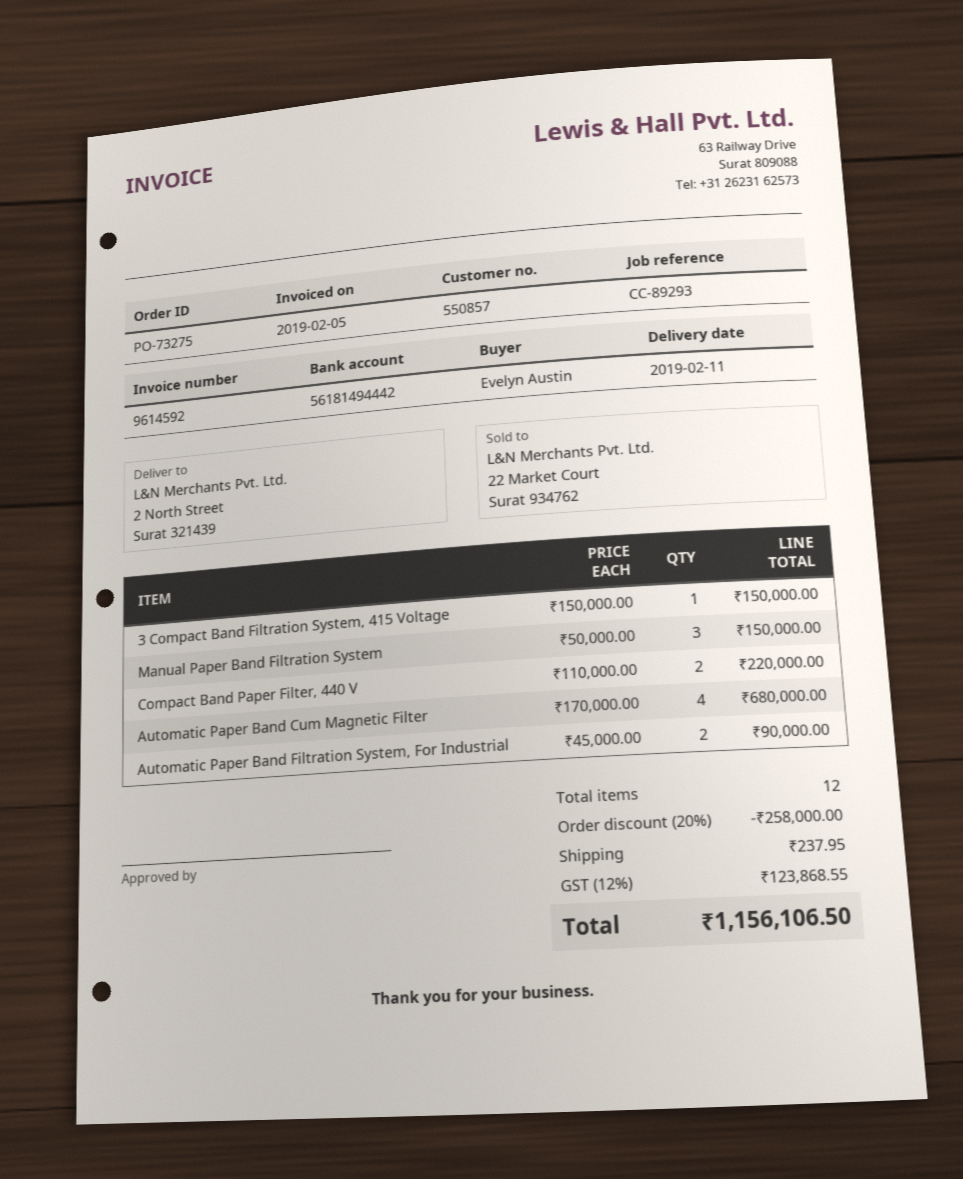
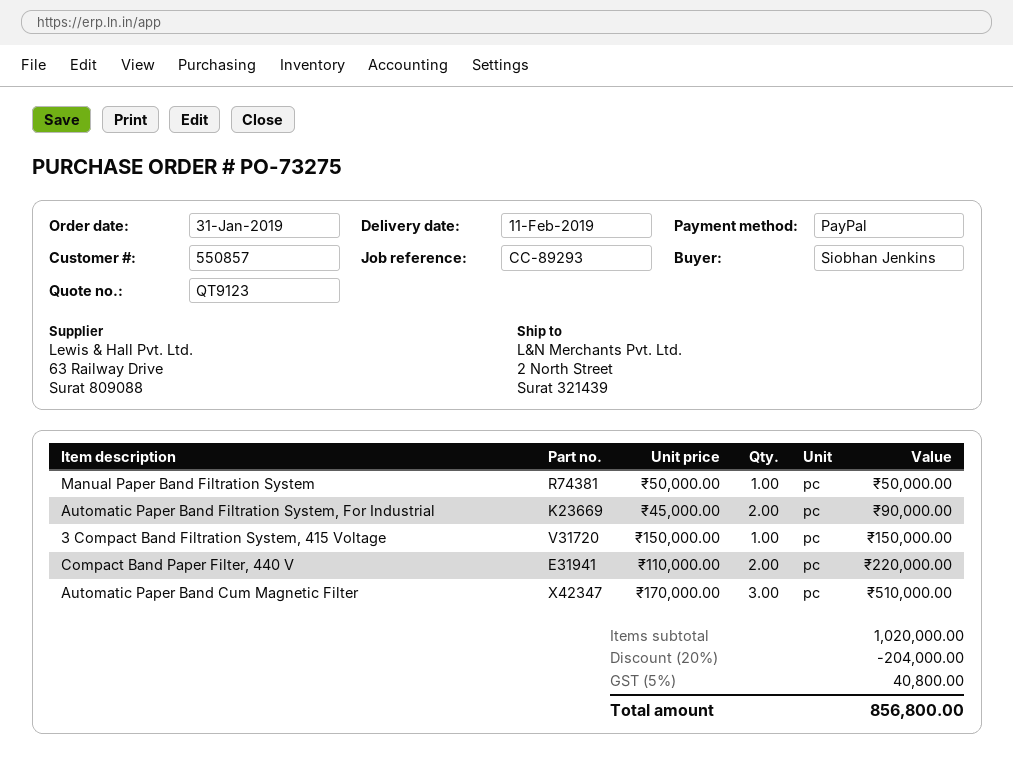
ordered by: Evelyn Austin -> Siobhan Jenkins
Manual Paper Band Filtration System: 3 x 50000.00 = 150000.00 -> 1 x 50000.00 = 50000.00
Automatic Paper Band Cum Magnetic Filter: 4 x 170000.00 = 680000.00 -> 3 x 170000.00 = 510000.00
discount: 20% = 258000.00 -> 20% = 204000.00
shipping: 237.95 -> none
tax: 12% = 123868.55 -> 5% = 40800.00
total: 1156106.50 -> 856800.00

